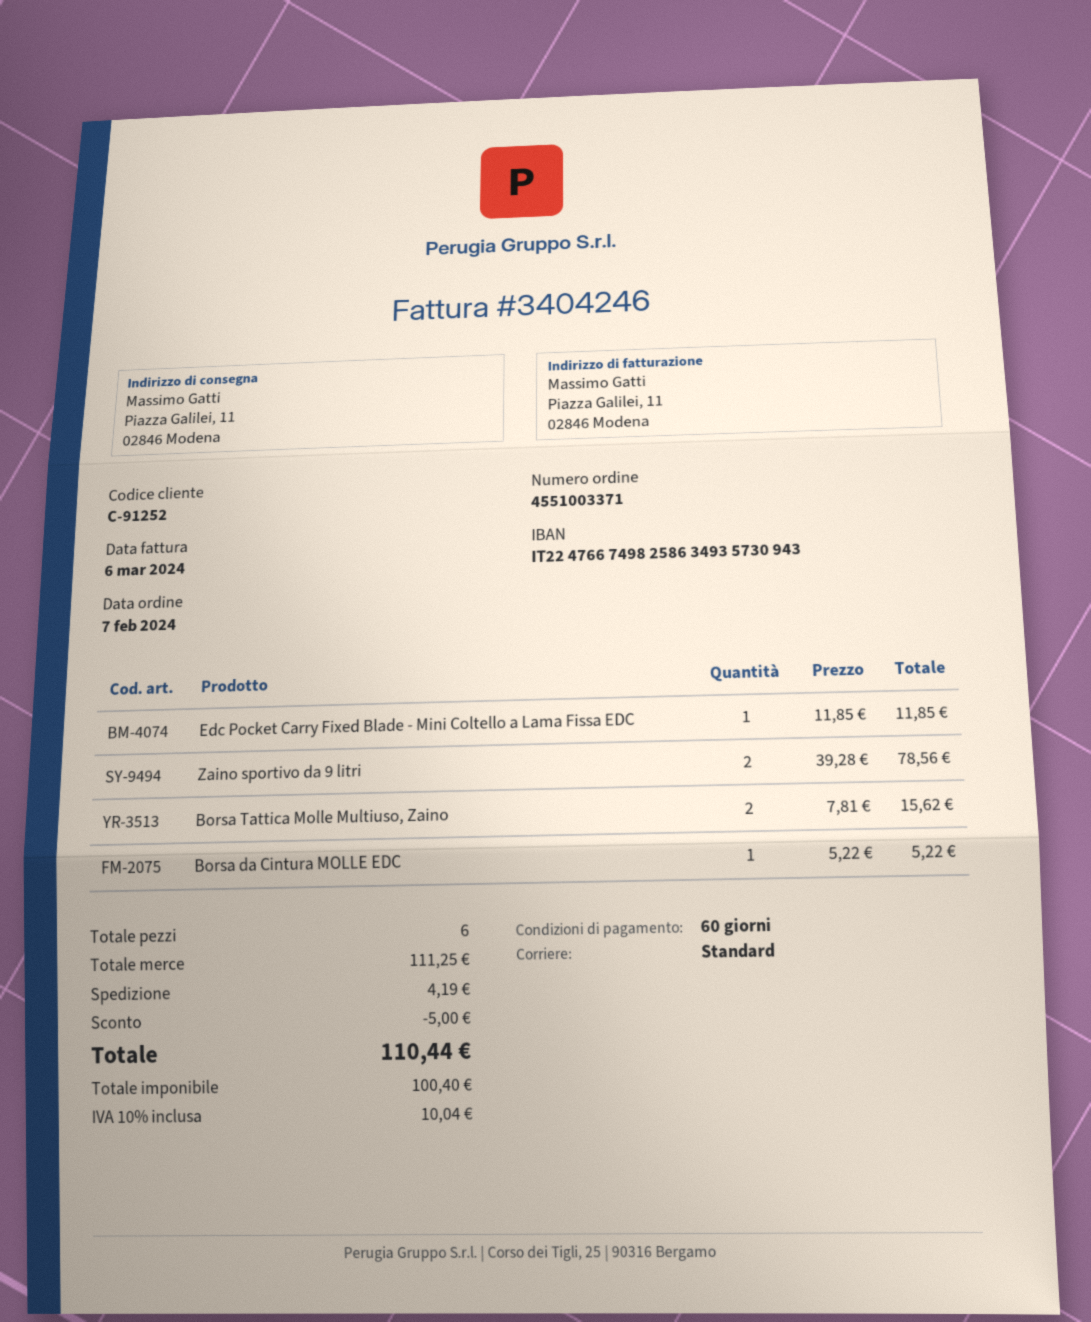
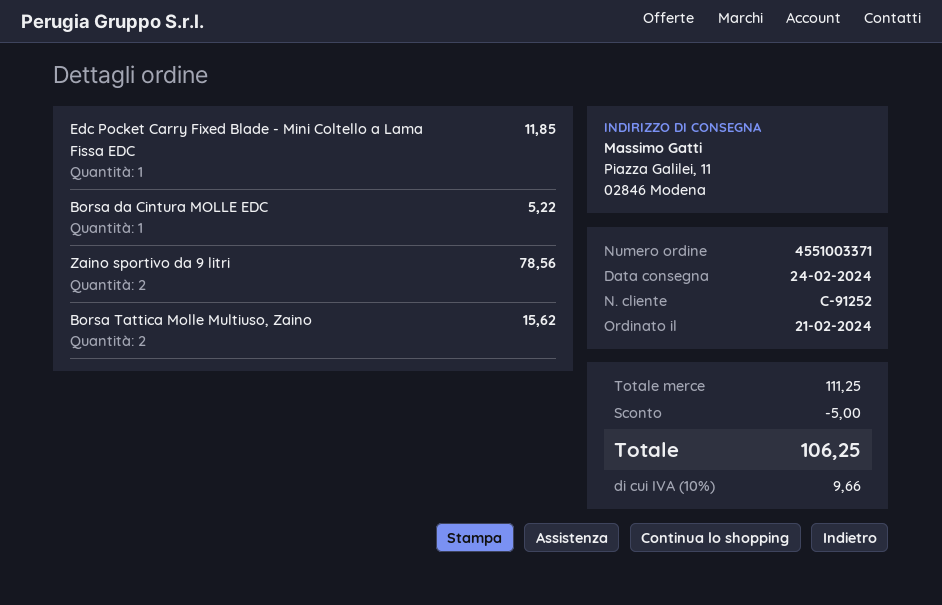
order date: 2024-02-07 -> 2024-02-21
shipping: 4.19 -> none
tax: 10% = 10.04 -> 10% = 9.66
total: 110.44 -> 106.25

